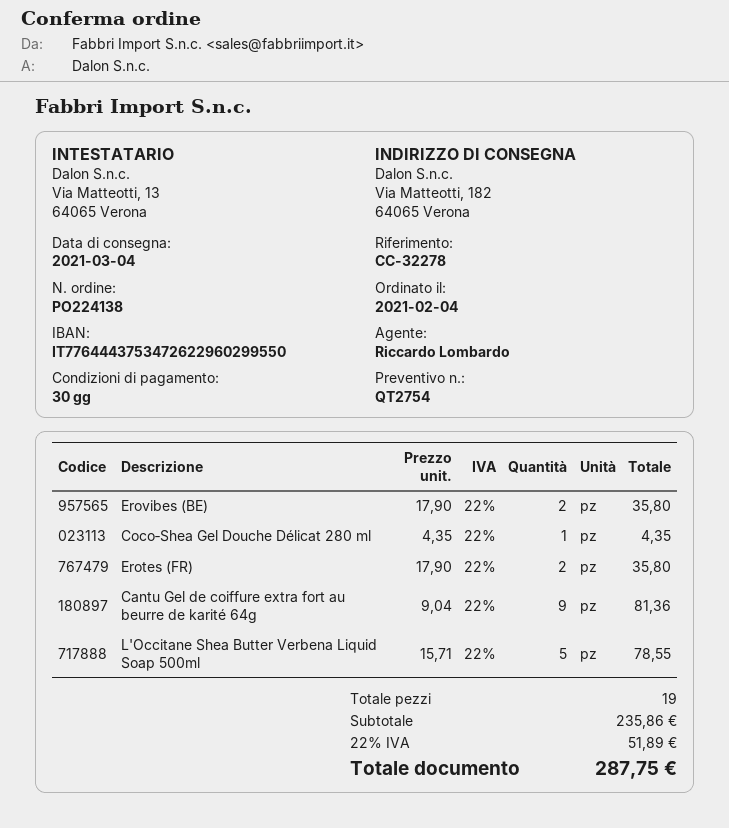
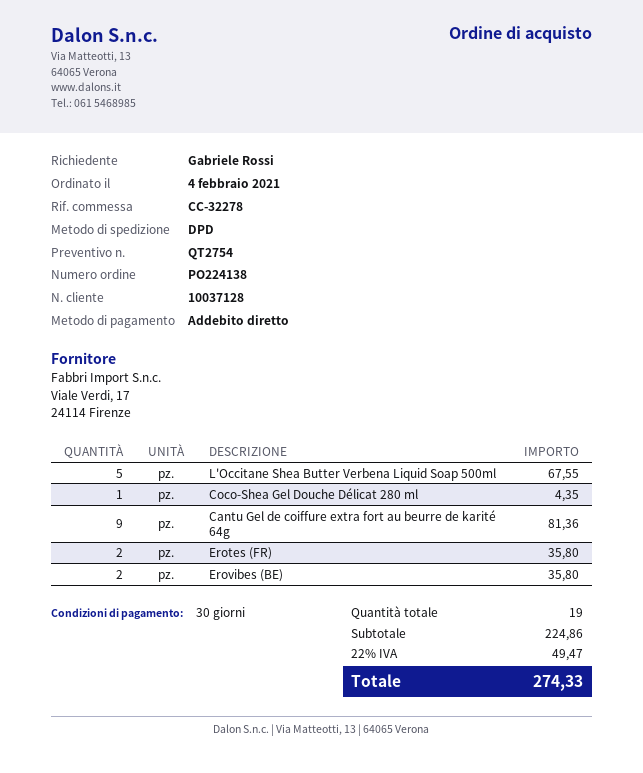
L'Occitane Shea Butter Verbena Liquid Soap 500ml: 5 for 78.55 -> 5 for 67.55
subtotal: 235.86 -> 224.86
tax: 22% = 51.89 -> 22% = 49.47
total: 287.75 -> 274.33

